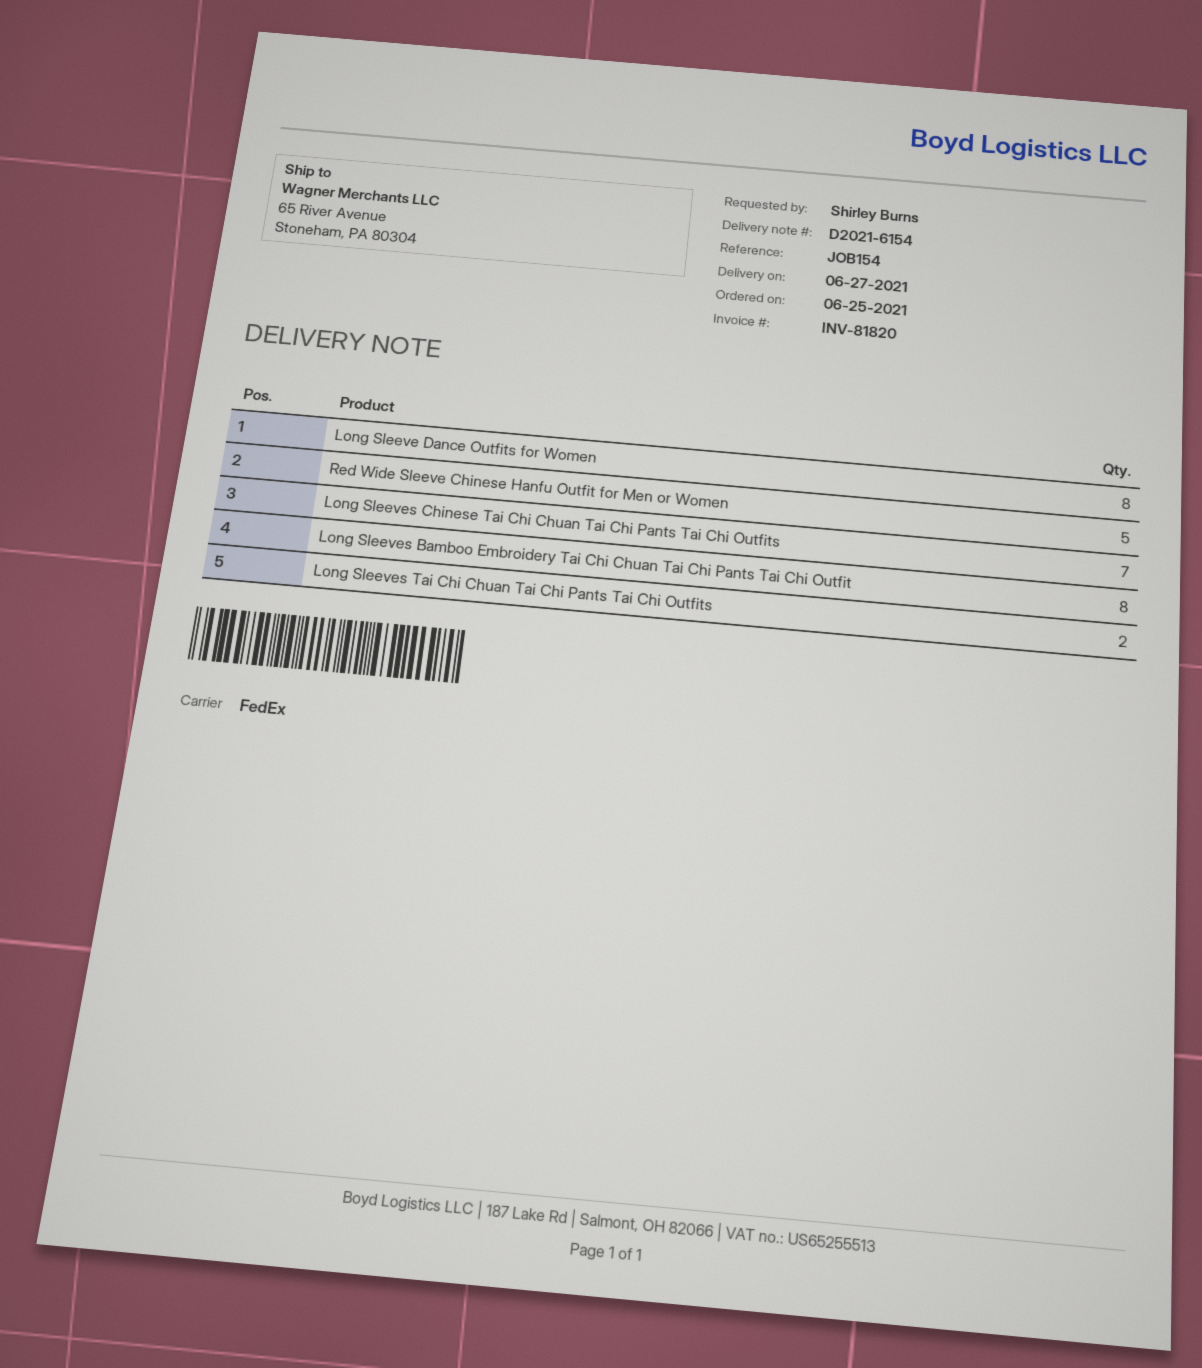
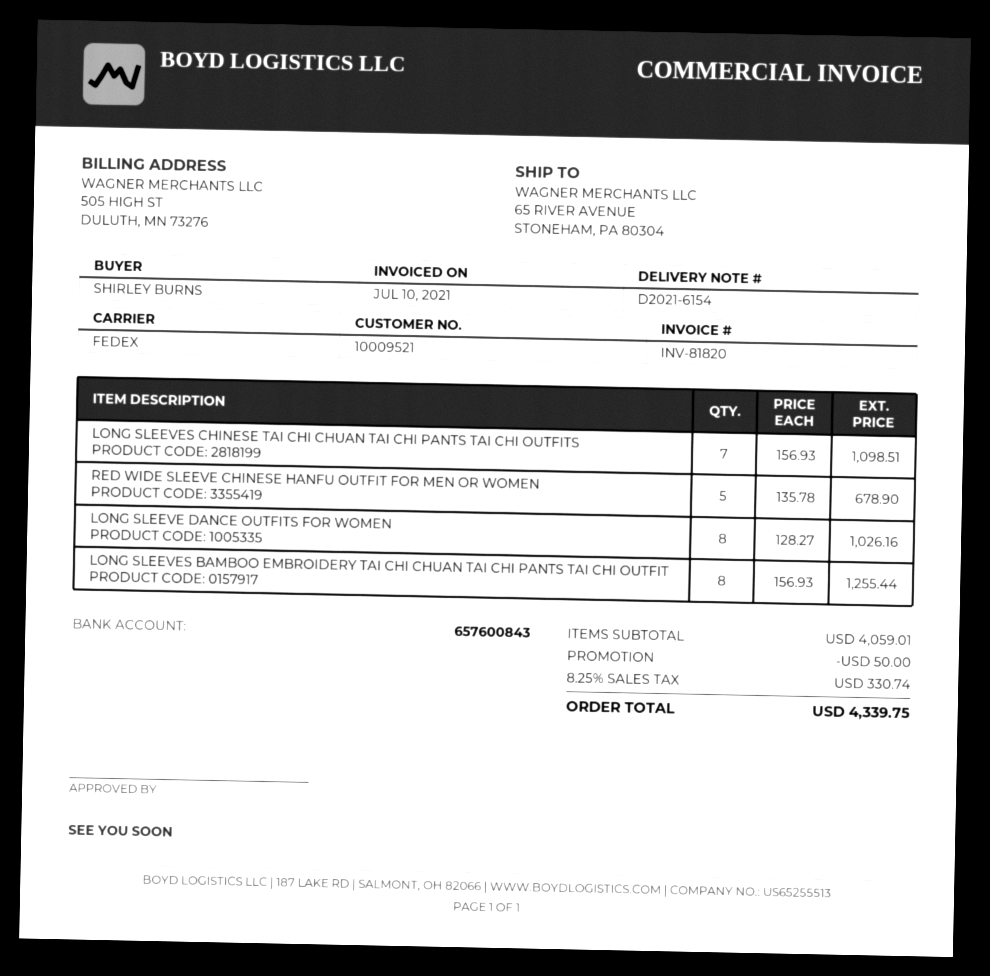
Long Sleeves Tai Chi Chuan Tai Chi Pants Tai Chi Outfits: 2 -> none

